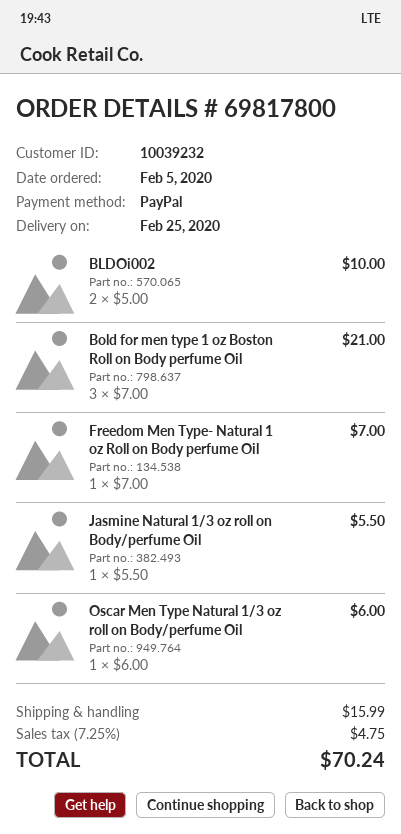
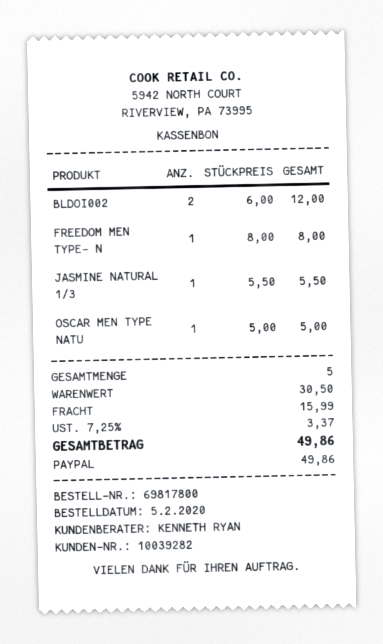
customer number: 10039232 -> 10039282
BLDOi002: 2 x 5.00 = 10.00 -> 2 x 6.00 = 12.00
Bold for men type 1 oz Boston Roll on Body perfume Oil: 3 x 7.00 = 21.00 -> none
Freedom Men Type- Natural 1 oz Roll on Body perfume Oil: 1 x 7.00 = 7.00 -> 1 x 8.00 = 8.00
Oscar Men Type Natural 1/3 oz roll on Body/perfume Oil: 1 x 6.00 = 6.00 -> 1 x 5.00 = 5.00
tax: 7.25% = 4.75 -> 7.25% = 3.37
total: 70.24 -> 49.86

